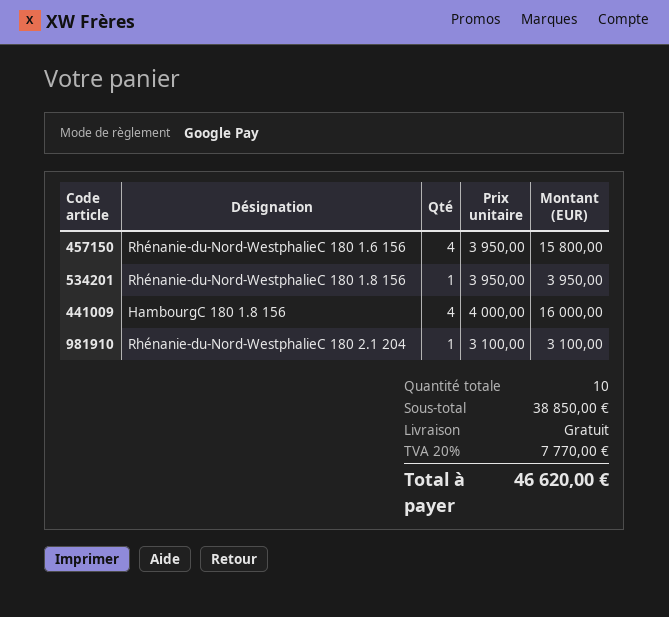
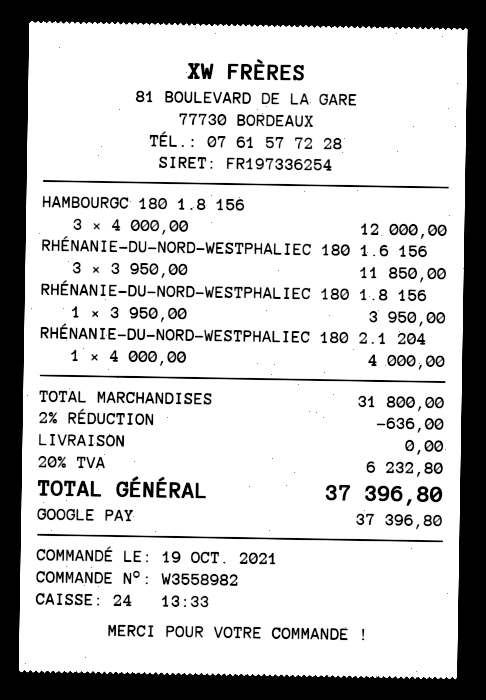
Rhénanie-du-Nord-WestphalieC 180 1.6 156: 4 x 3950.00 = 15800.00 -> 3 x 3950.00 = 11850.00
HambourgC 180 1.8 156: 4 x 4000.00 = 16000.00 -> 3 x 4000.00 = 12000.00
Rhénanie-du-Nord-WestphalieC 180 2.1 204: 1 x 3100.00 = 3100.00 -> 1 x 4000.00 = 4000.00
subtotal: 38850.00 -> 31800.00
discount: none -> 2% = 636.00
tax: 20% = 7770.00 -> 20% = 6232.80
total: 46620.00 -> 37396.80

